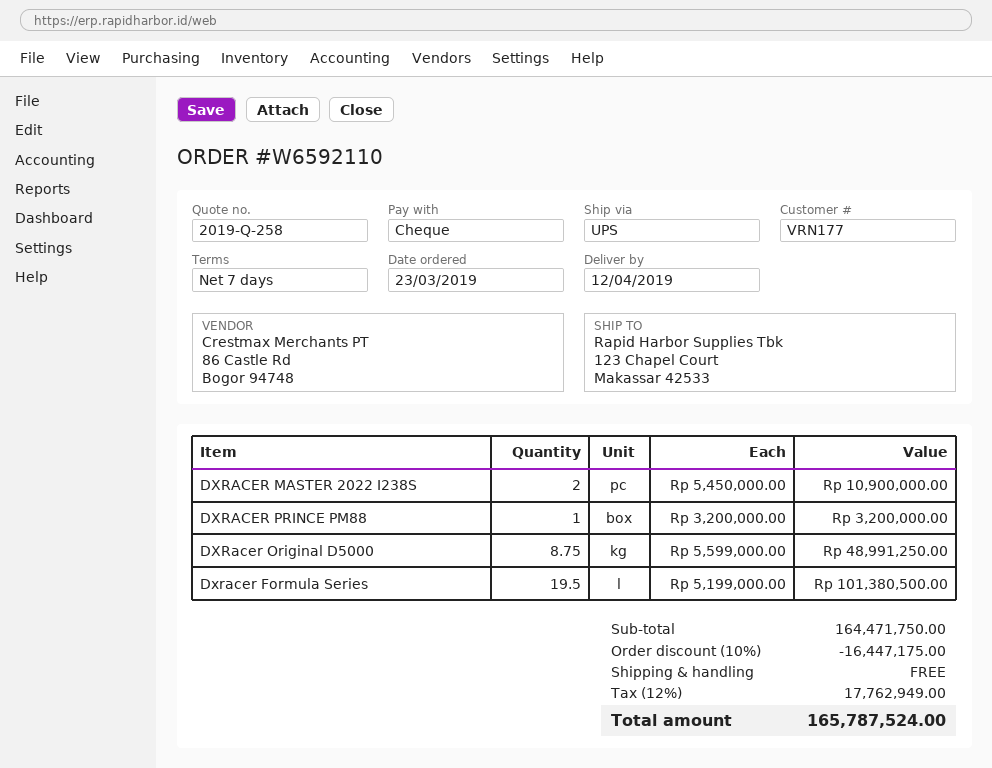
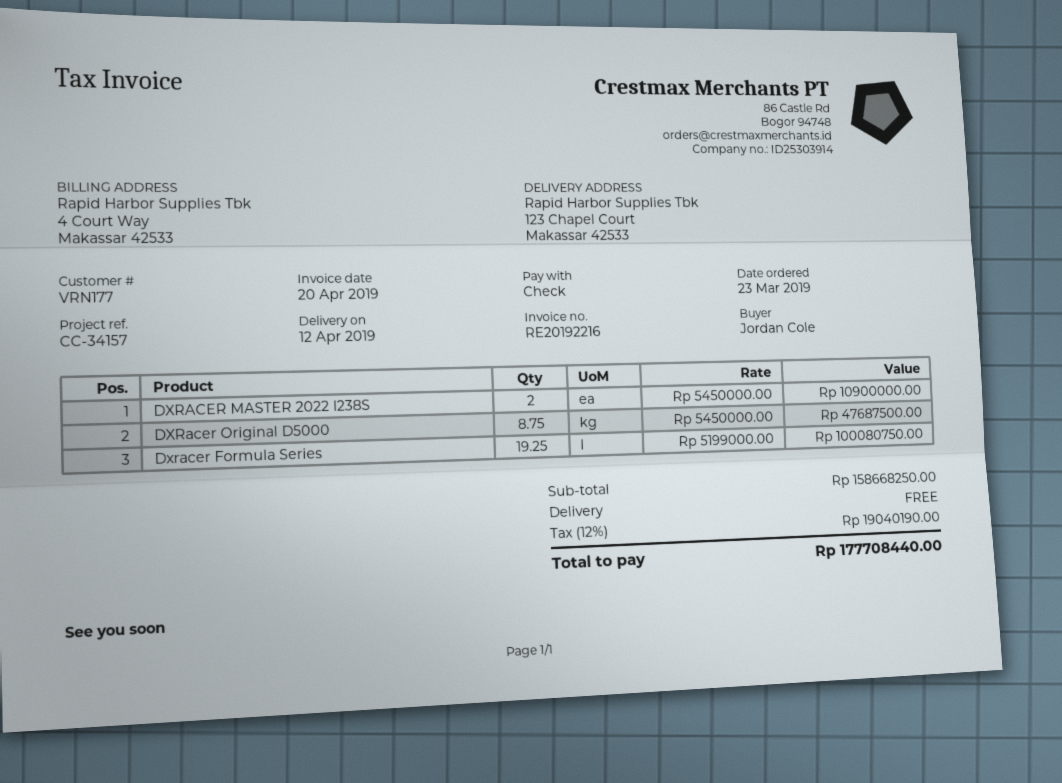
DXRACER PRINCE PM88: 1 x 3200000.00 = 3200000.00 -> none
DXRacer Original D5000: 8.75 x 5599000.00 = 48991250.00 -> 8.75 x 5450000.00 = 47687500.00
Dxracer Formula Series: 19.5 x 5199000.00 = 101380500.00 -> 19.25 x 5199000.00 = 100080750.00
subtotal: 164471750.00 -> 158668250.00
discount: 10% = 16447175.00 -> none
tax: 12% = 17762949.00 -> 12% = 19040190.00
total: 165787524.00 -> 177708440.00

